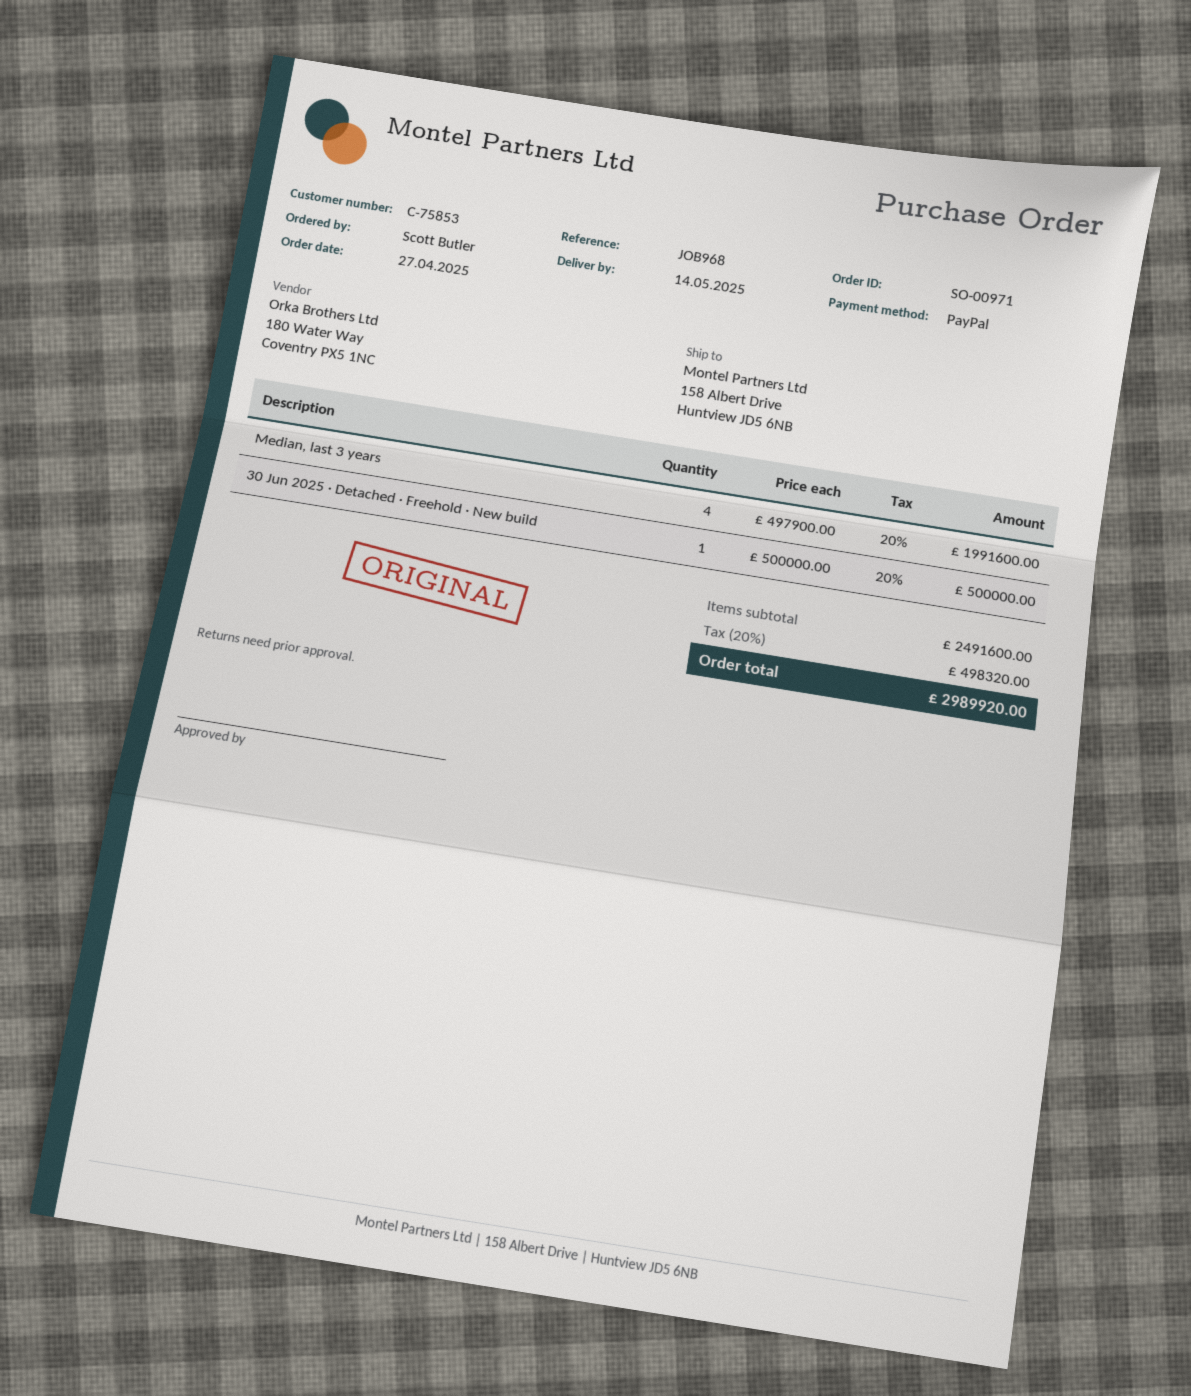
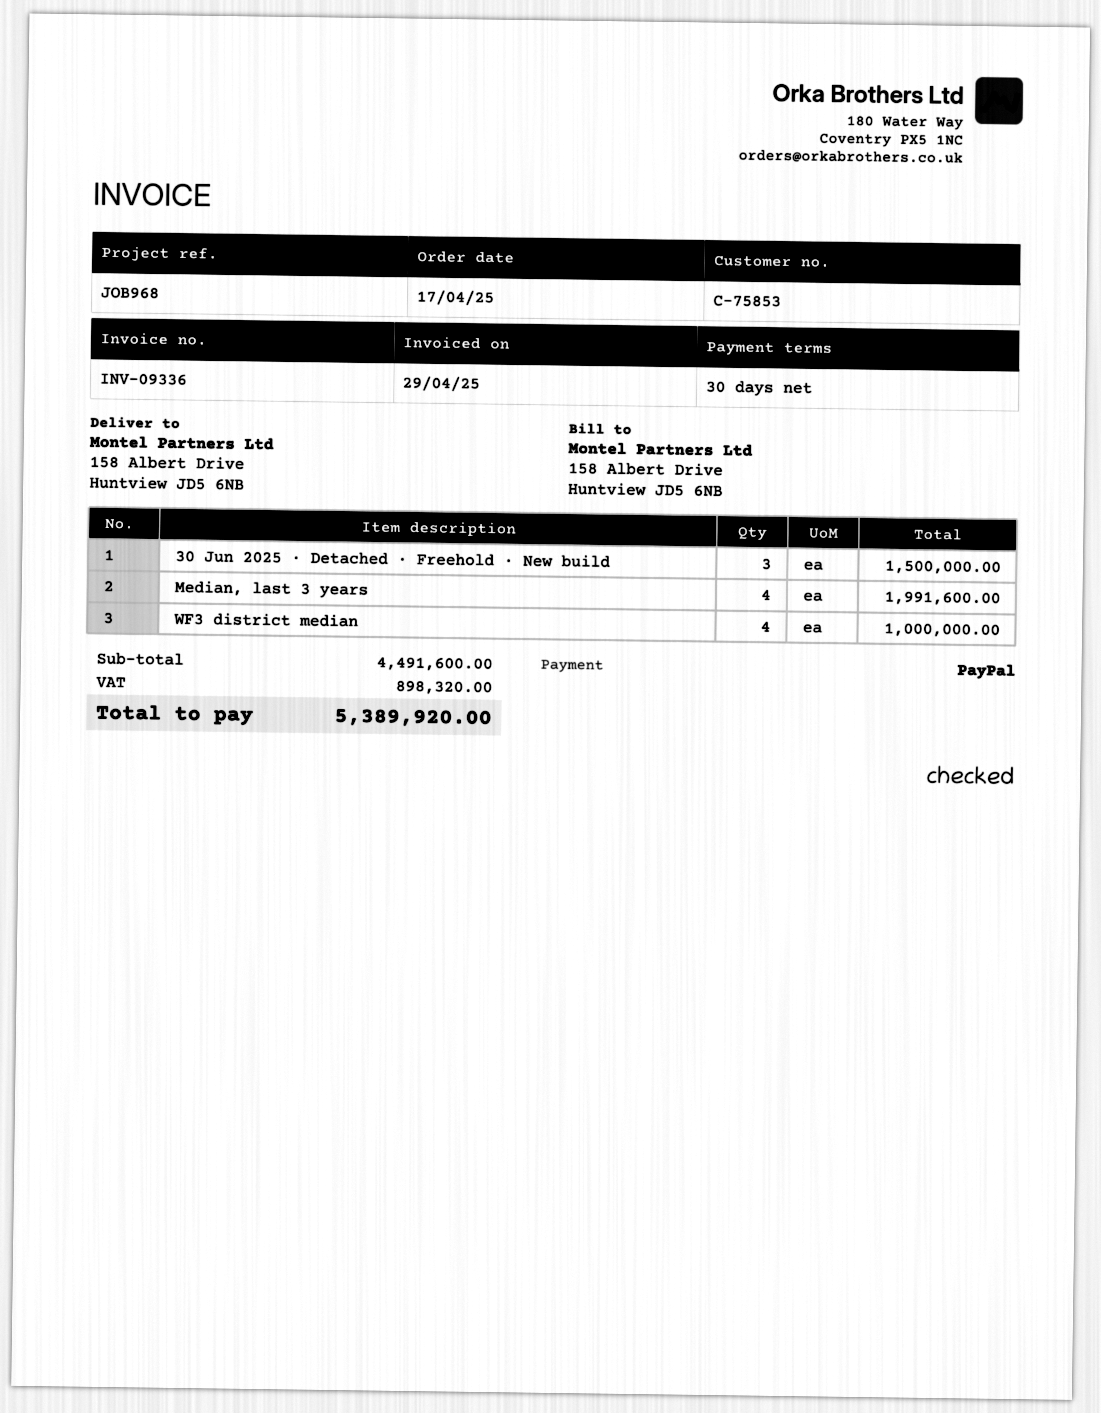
order date: 2025-04-27 -> 2025-04-17
30 Jun 2025 · Detached · Freehold · New build: 1 for 500000.00 -> 3 for 1500000.00
WF3 district median: none -> 4 for 1000000.00
subtotal: 2491600.00 -> 4491600.00
tax: 498320.00 -> 898320.00
total: 2989920.00 -> 5389920.00

